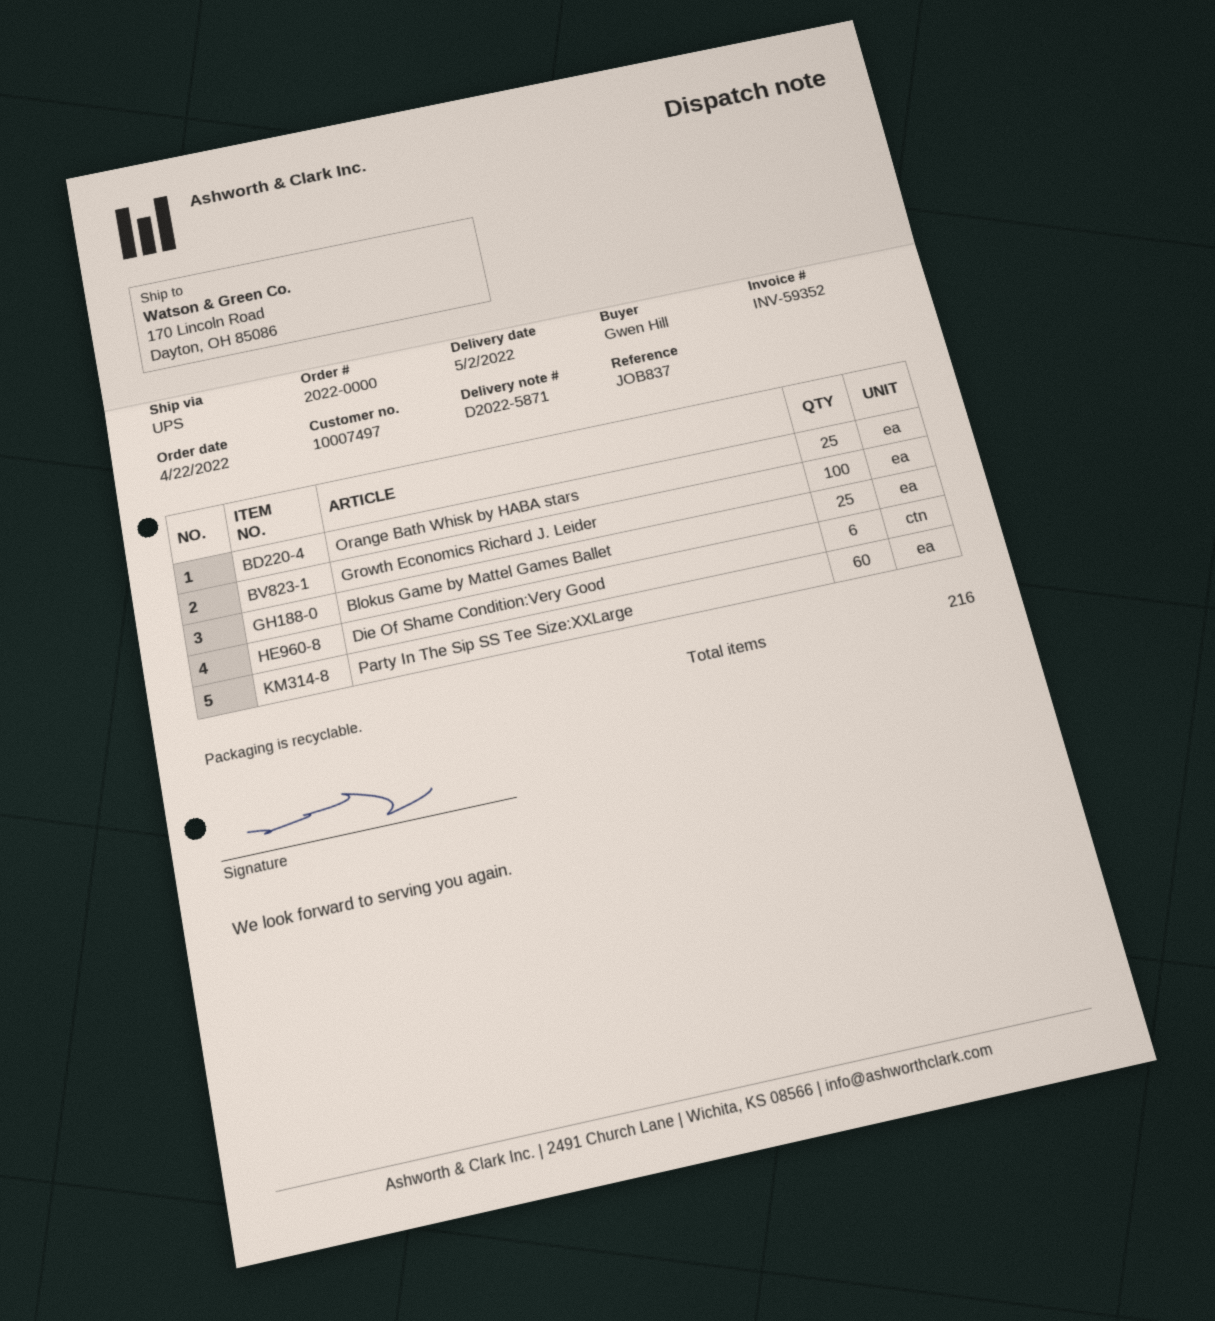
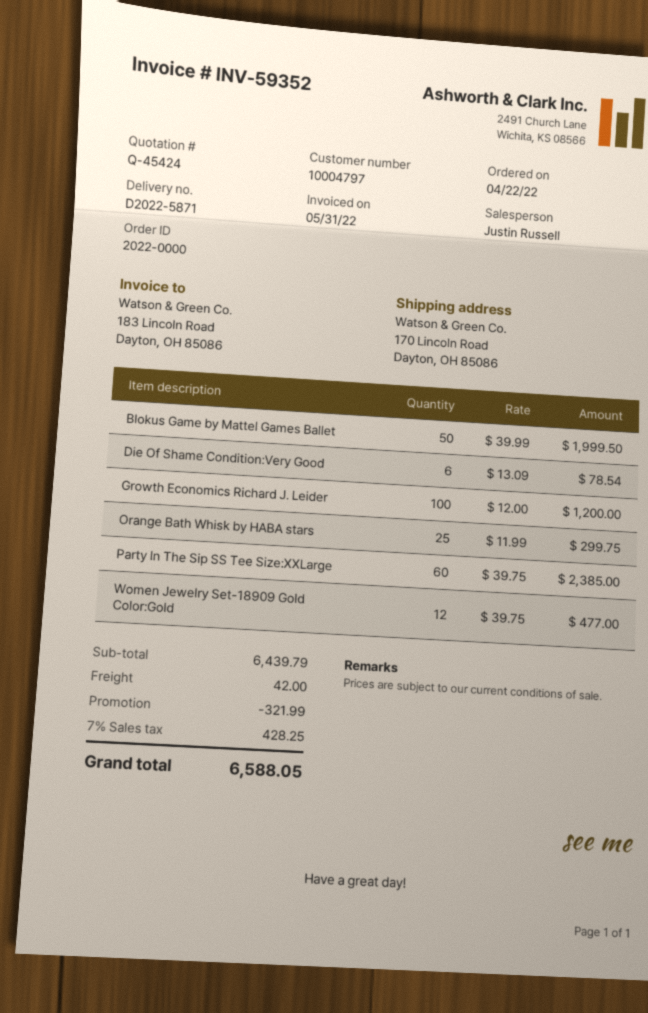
customer number: 10007497 -> 10004797
Blokus Game by Mattel Games Ballet: 25 -> 50
Women Jewelry Set-18909 Gold Color:Gold: none -> 12

